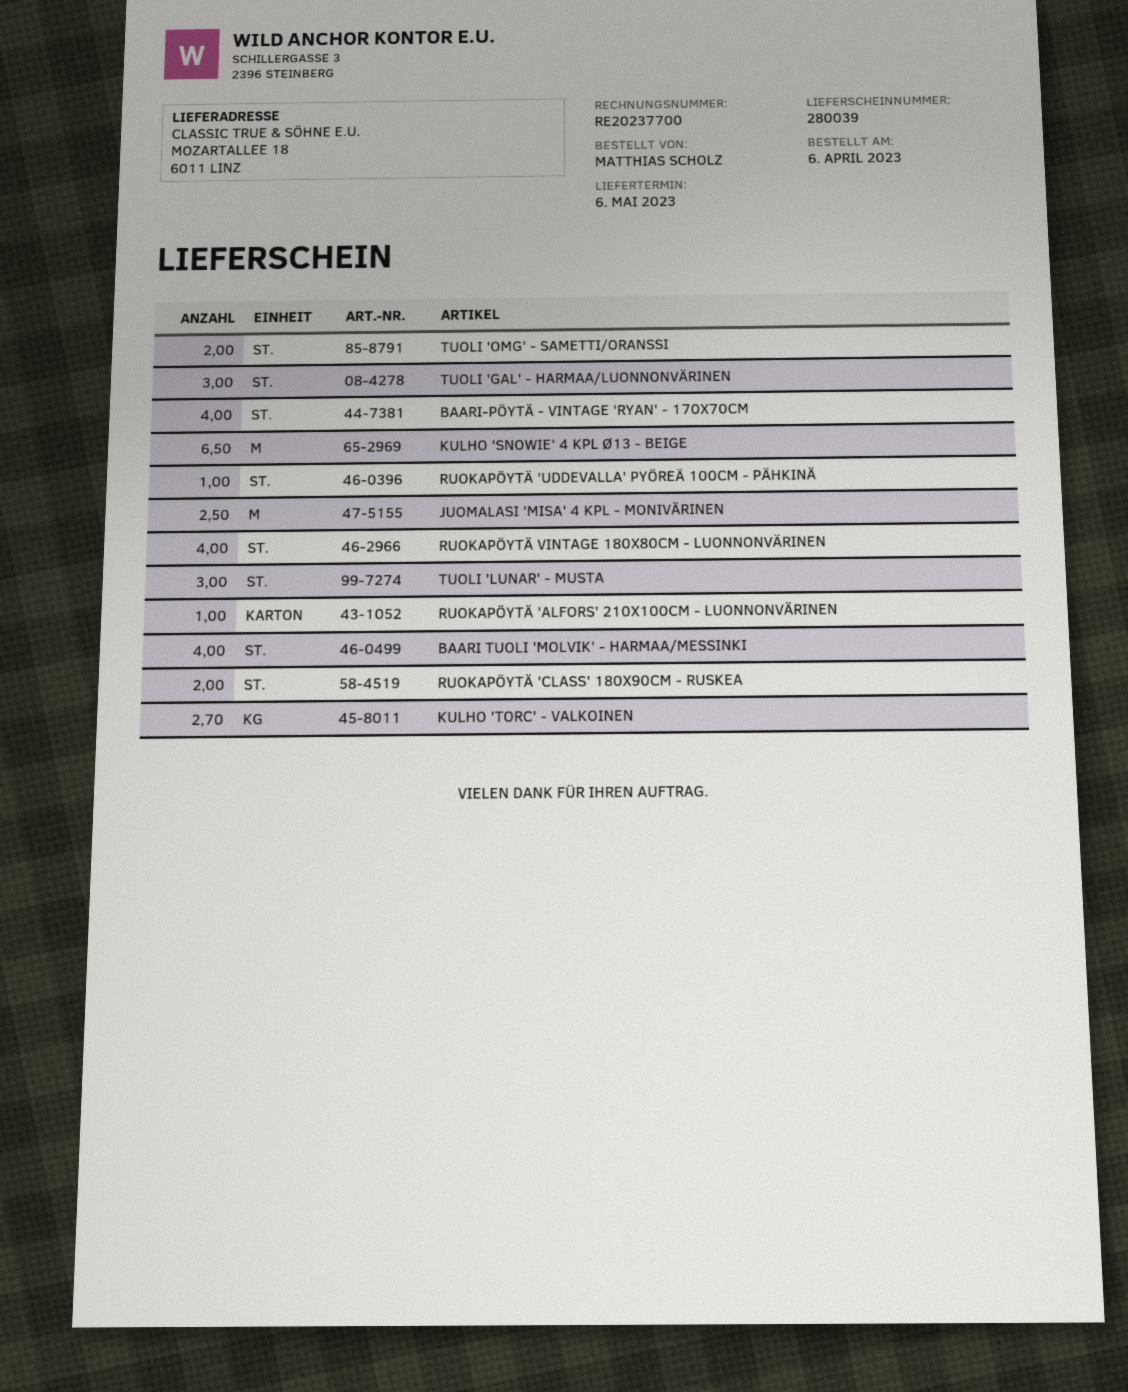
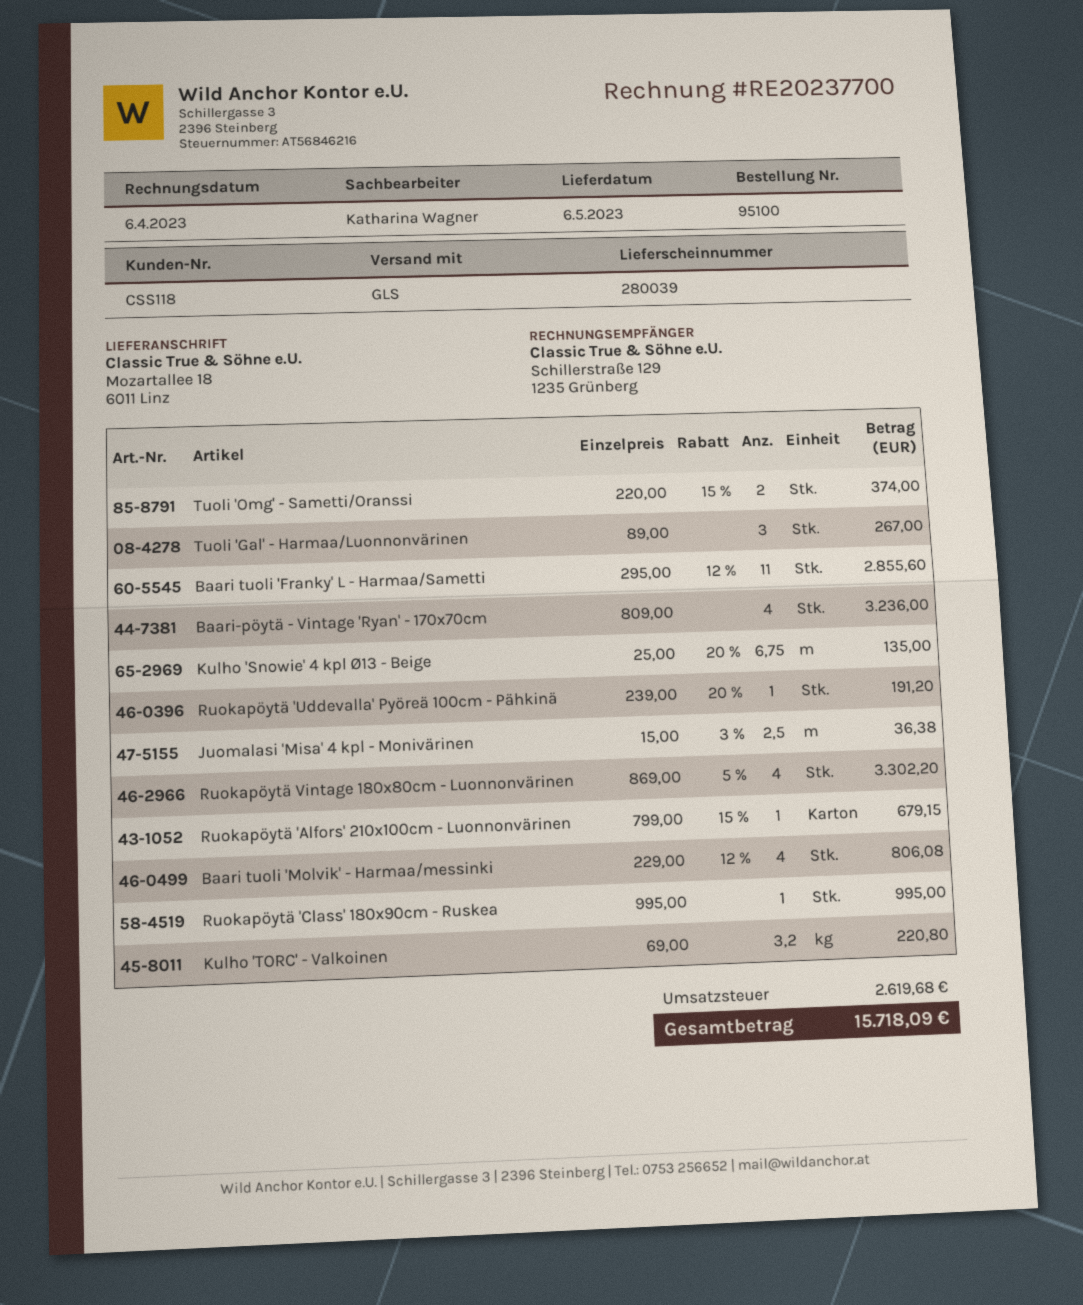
KULHO 'SNOWIE' 4 KPL Ø13 - BEIGE: 6.5 -> 6.75
TUOLI 'LUNAR' - MUSTA: 3 -> none
RUOKAPÖYTÄ 'CLASS' 180X90CM - RUSKEA: 2 -> 1
KULHO 'TORC' - VALKOINEN: 2.7 -> 3.2
Baari tuoli 'Franky' L - Harmaa/Sametti: none -> 11

